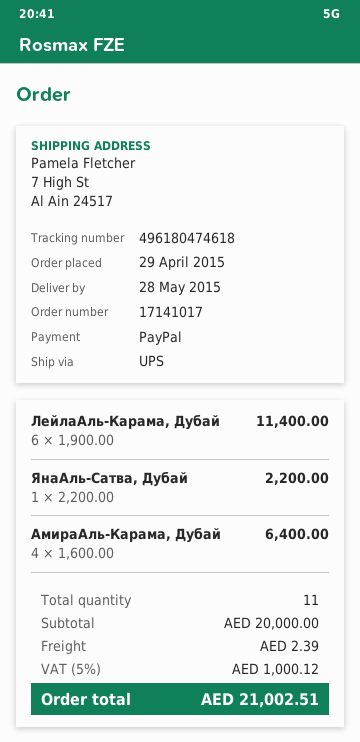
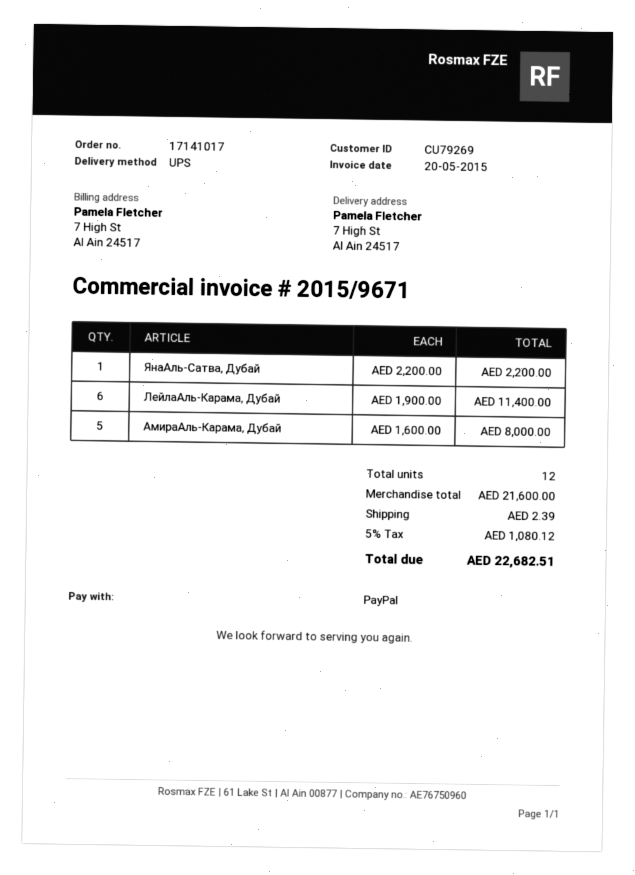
АмираАль-Карама, Дубай: 4 x 1600.00 = 6400.00 -> 5 x 1600.00 = 8000.00
total quantity: 11 -> 12
subtotal: 20000.00 -> 21600.00
tax: 5% = 1000.12 -> 5% = 1080.12
total: 21002.51 -> 22682.51

